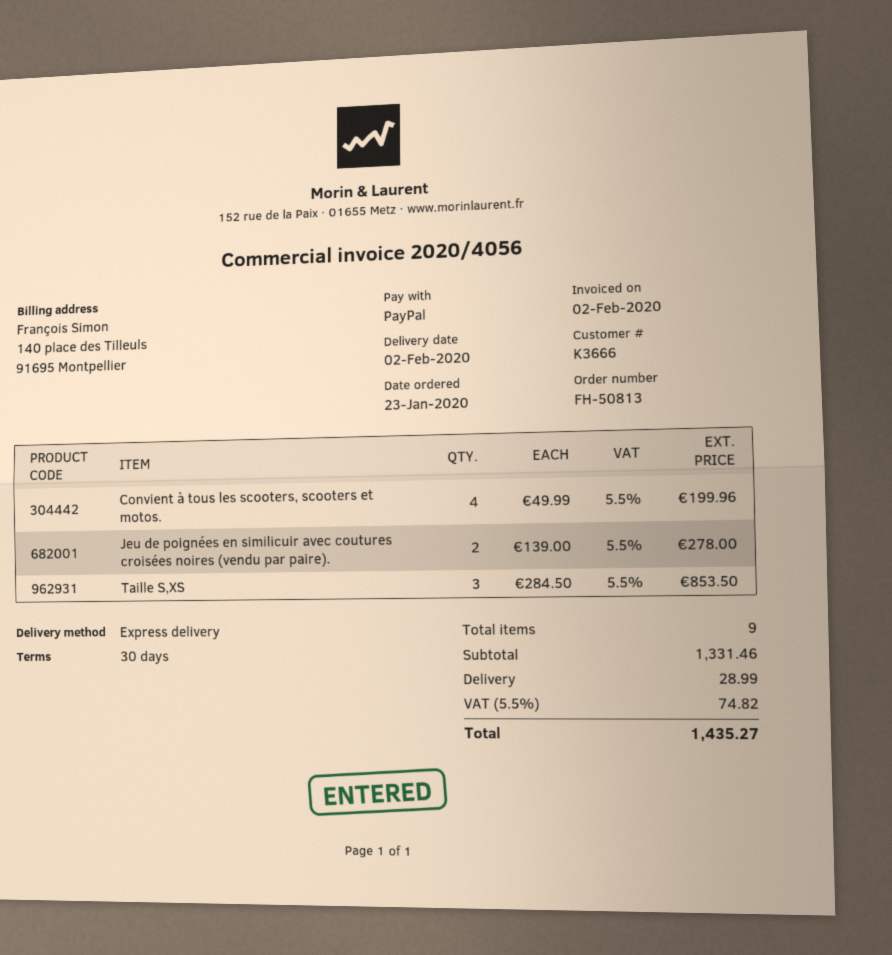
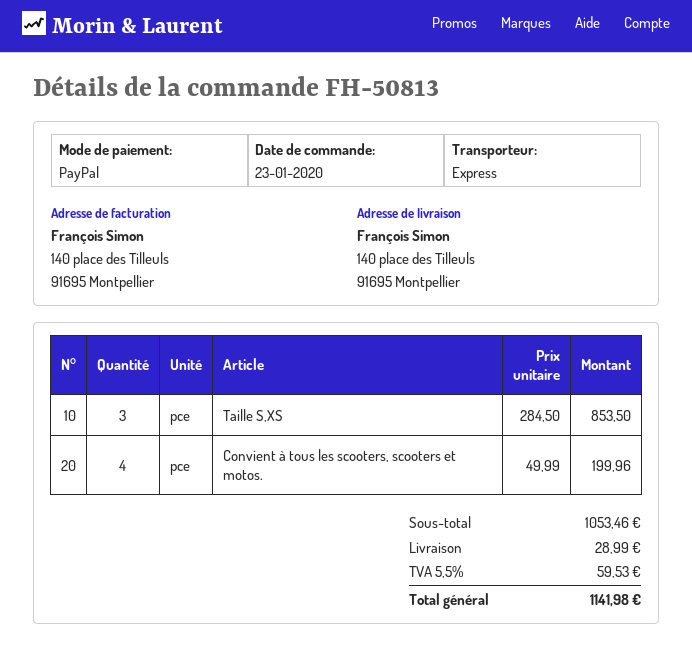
Jeu de poignées en similicuir avec coutures croisées noires (vendu par paire).: 2 x 139.00 = 278.00 -> none
subtotal: 1331.46 -> 1053.46
tax: 5.5% = 74.82 -> 5.5% = 59.53
total: 1435.27 -> 1141.98

